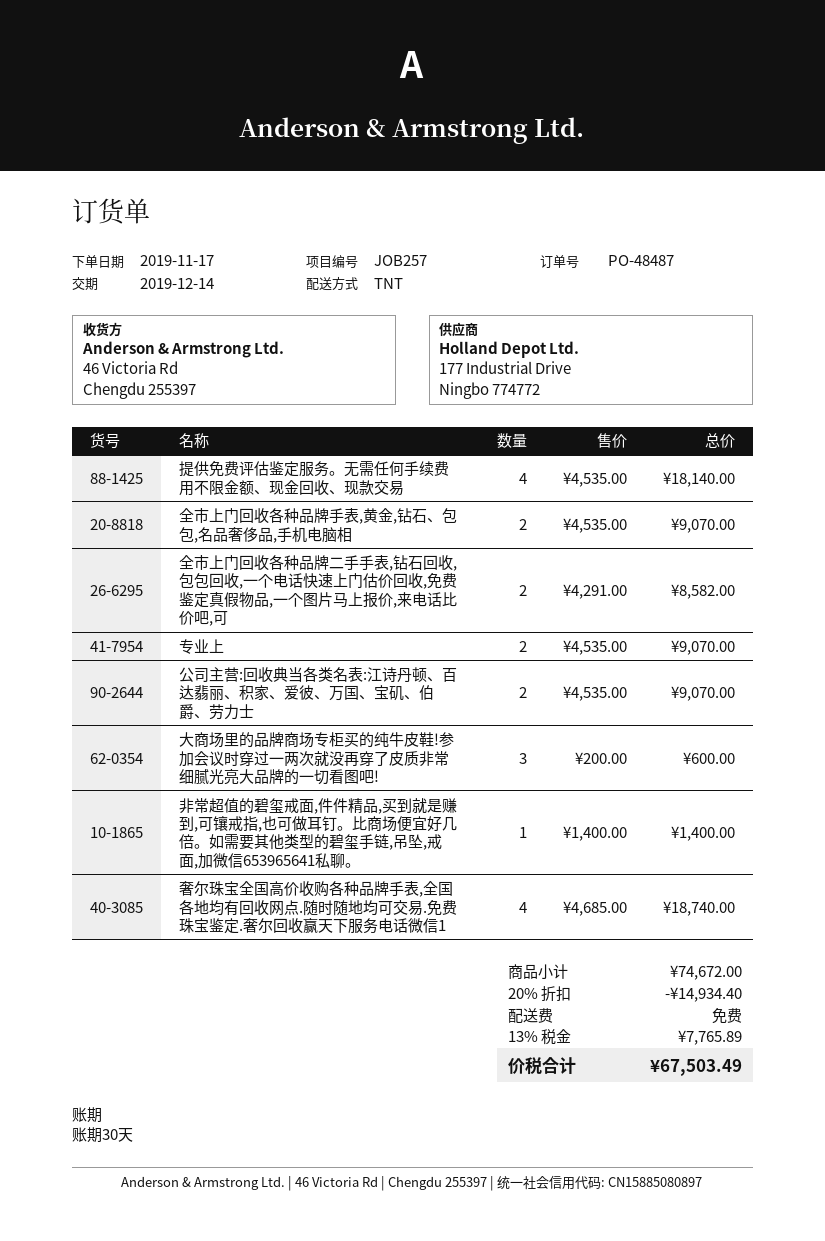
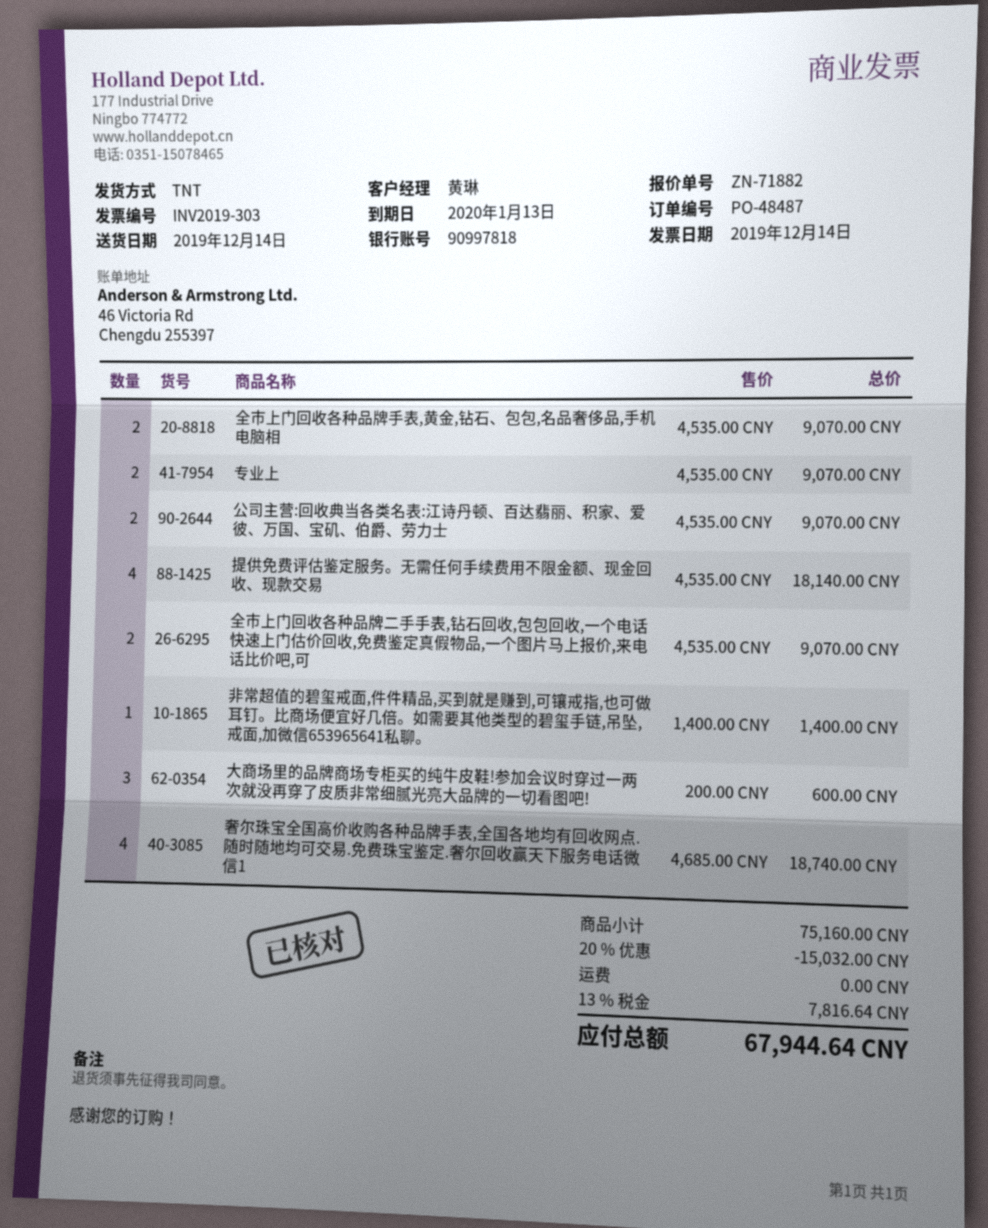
全市上门回收各种品牌二手手表,钻石回收,包包回收,一个电话快速上门估价回收,免费鉴定真假物品,一个图片马上报价,来电话比价吧,可: 2 x 4291.00 = 8582.00 -> 2 x 4535.00 = 9070.00
subtotal: 74672.00 -> 75160.00
discount: 20% = 14934.40 -> 20% = 15032.00
tax: 13% = 7765.89 -> 13% = 7816.64
total: 67503.49 -> 67944.64

